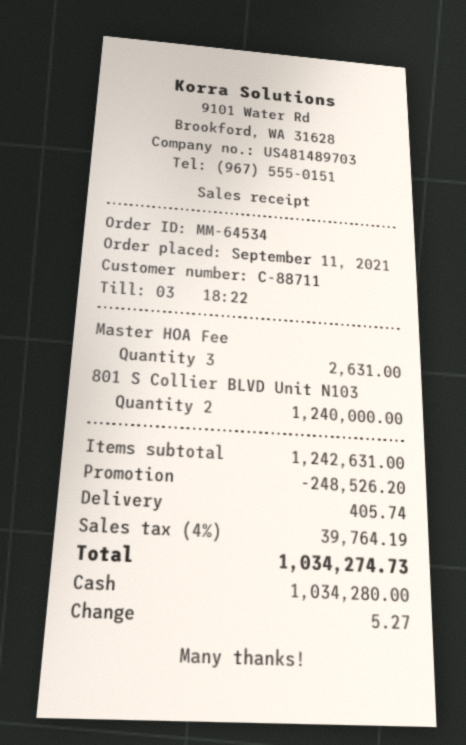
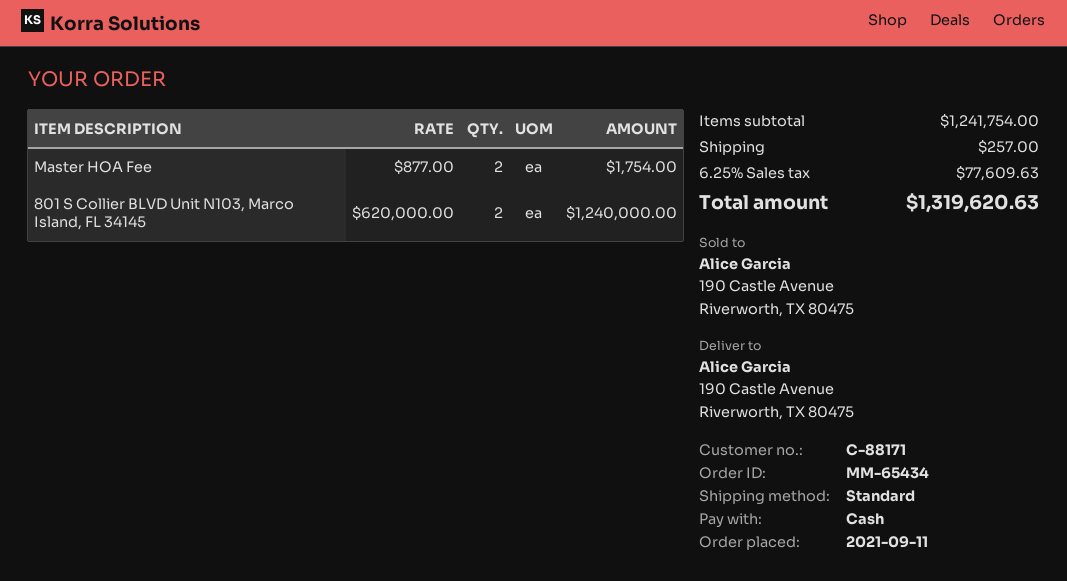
order number: MM-64534 -> MM-65434
customer number: C-88711 -> C-88171
Master HOA Fee: 3 for 2631.00 -> 2 for 1754.00
subtotal: 1242631.00 -> 1241754.00
discount: 248526.20 -> none
shipping: 405.74 -> 257.00
tax: 4% = 39764.19 -> 6.25% = 77609.63
total: 1034274.73 -> 1319620.63

